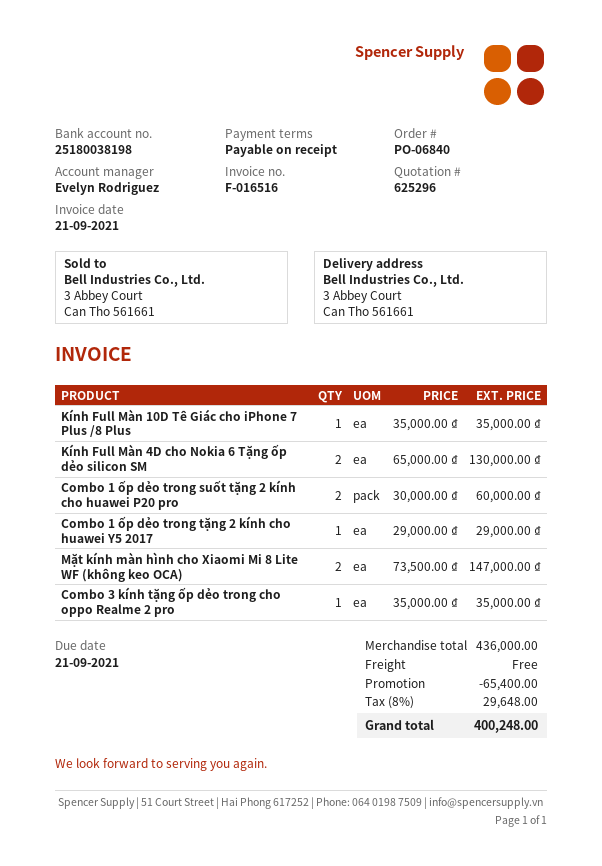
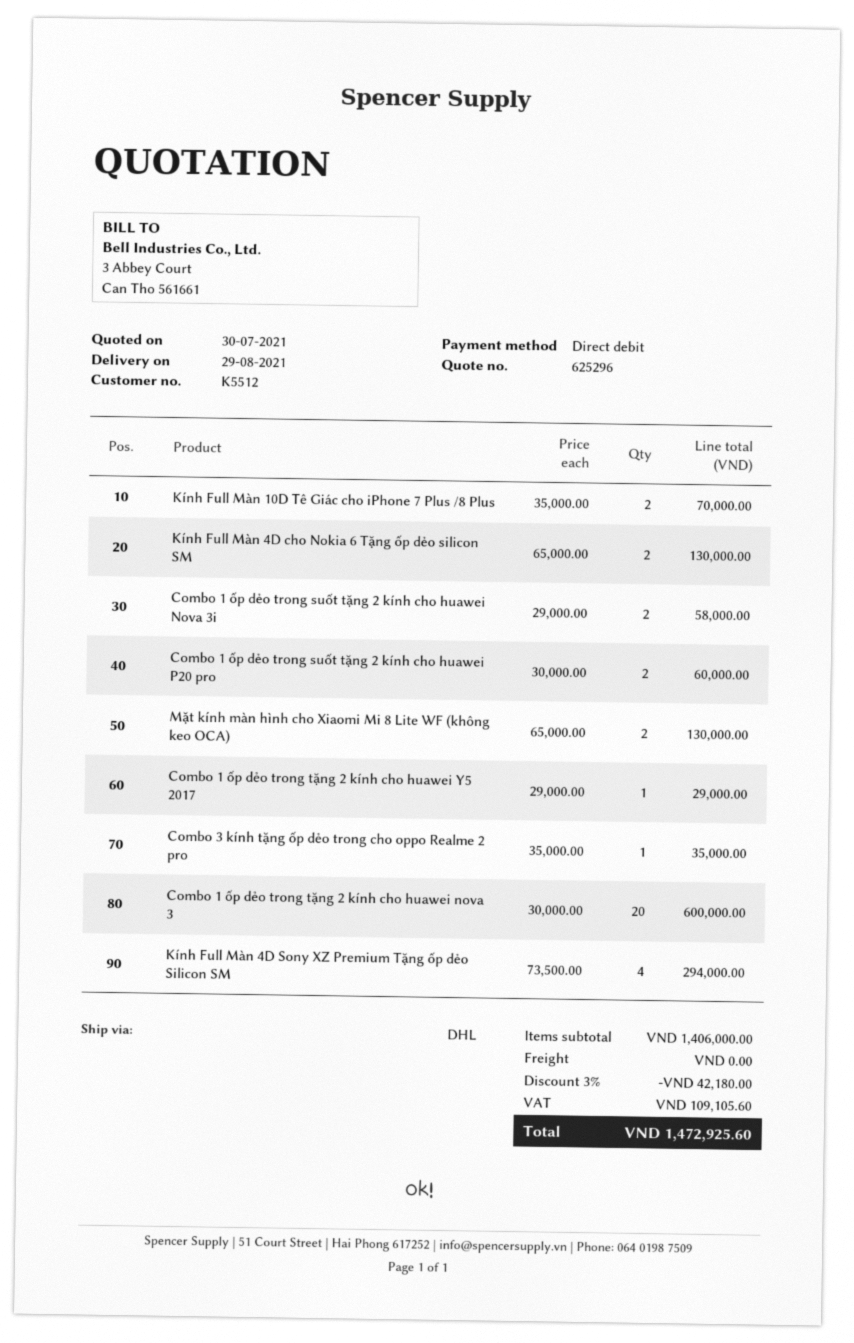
Kính Full Màn 10D Tê Giác cho iPhone 7 Plus /8 Plus: 1 x 35000.00 = 35000.00 -> 2 x 35000.00 = 70000.00
Mặt kính màn hình cho Xiaomi Mi 8 Lite WF (không keo OCA): 2 x 73500.00 = 147000.00 -> 2 x 65000.00 = 130000.00
Combo 1 ốp dẻo trong suốt tặng 2 kính cho huawei Nova 3i: none -> 2 x 29000.00 = 58000.00
Combo 1 ốp dẻo trong tặng 2 kính cho huawei nova 3: none -> 20 x 30000.00 = 600000.00
Kính Full Màn 4D Sony XZ Premium Tặng ốp dẻo Silicon SM: none -> 4 x 73500.00 = 294000.00
subtotal: 436000.00 -> 1406000.00
discount: 65400.00 -> 42180.00
tax: 29648.00 -> 109105.60
total: 400248.00 -> 1472925.60

